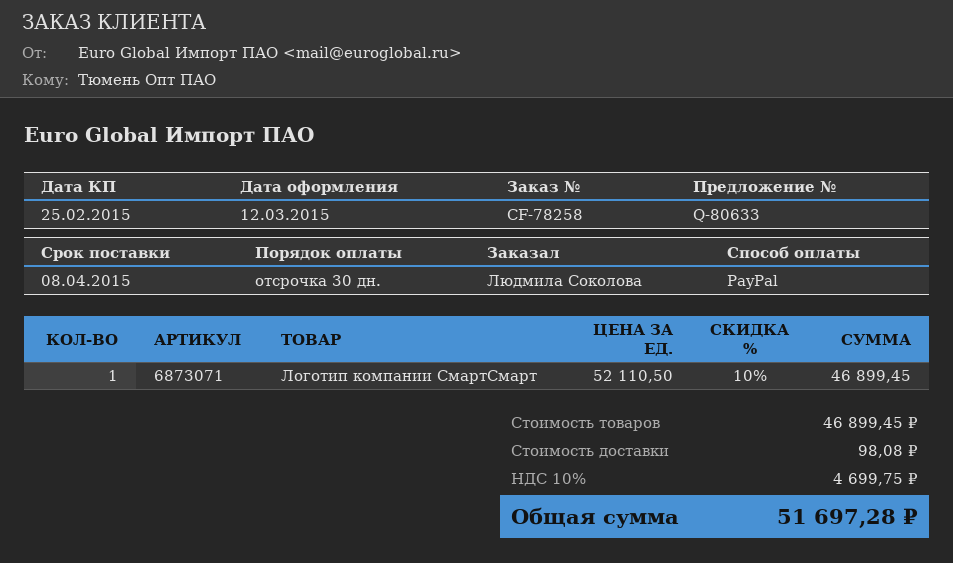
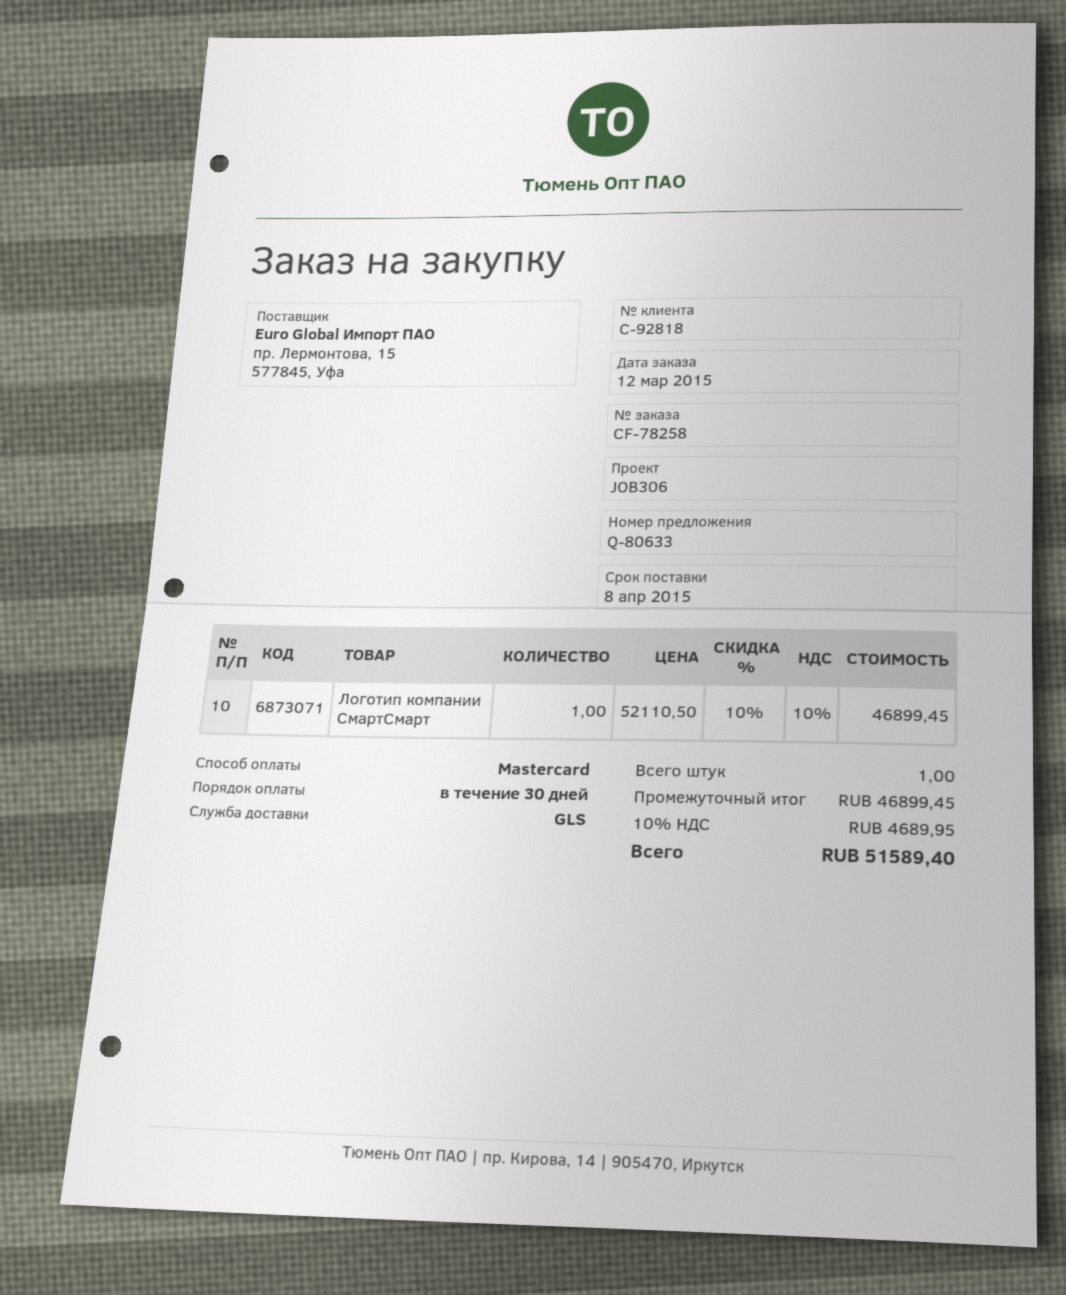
payment method: PayPal -> Mastercard
shipping: 98.08 -> none
tax: 10% = 4699.75 -> 10% = 4689.95
total: 51697.28 -> 51589.40

